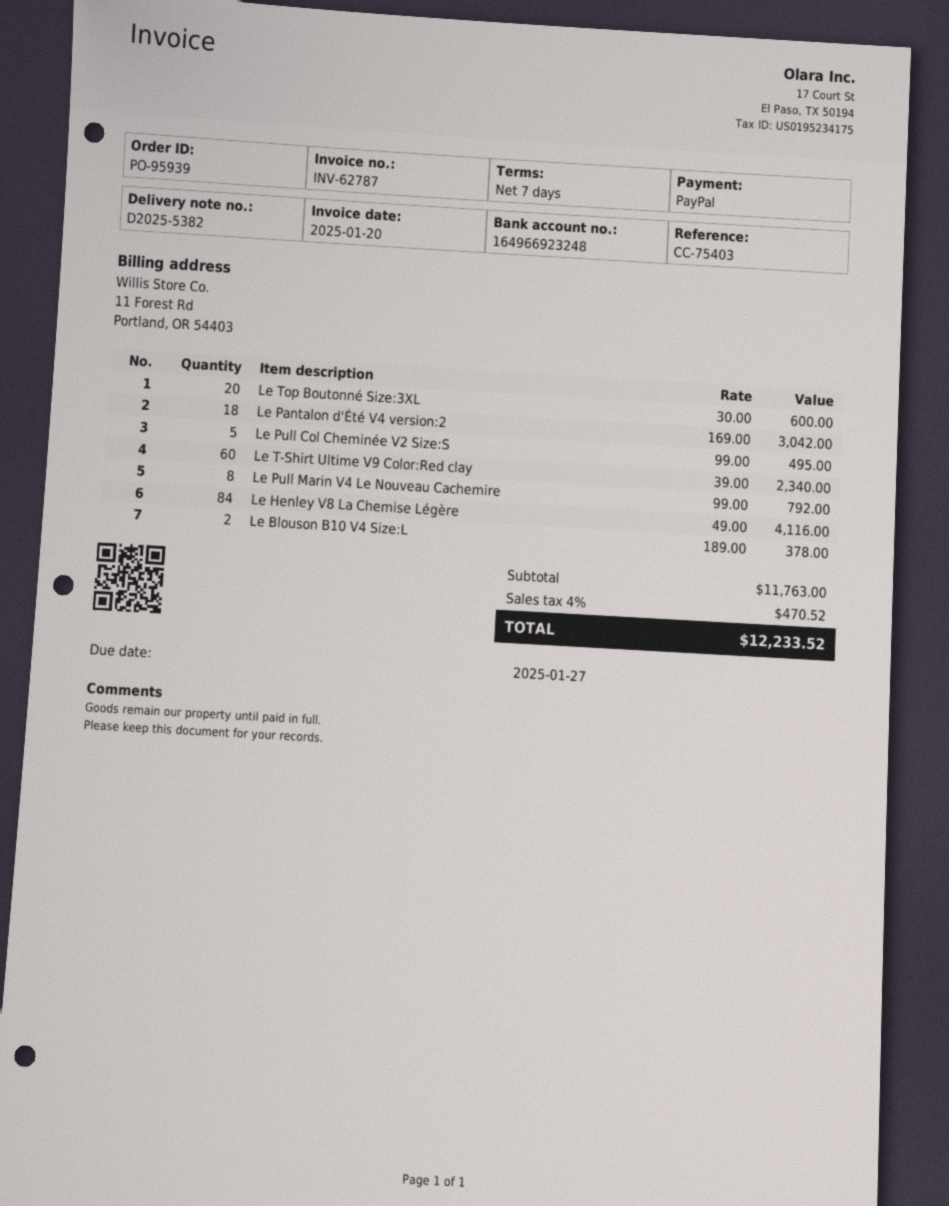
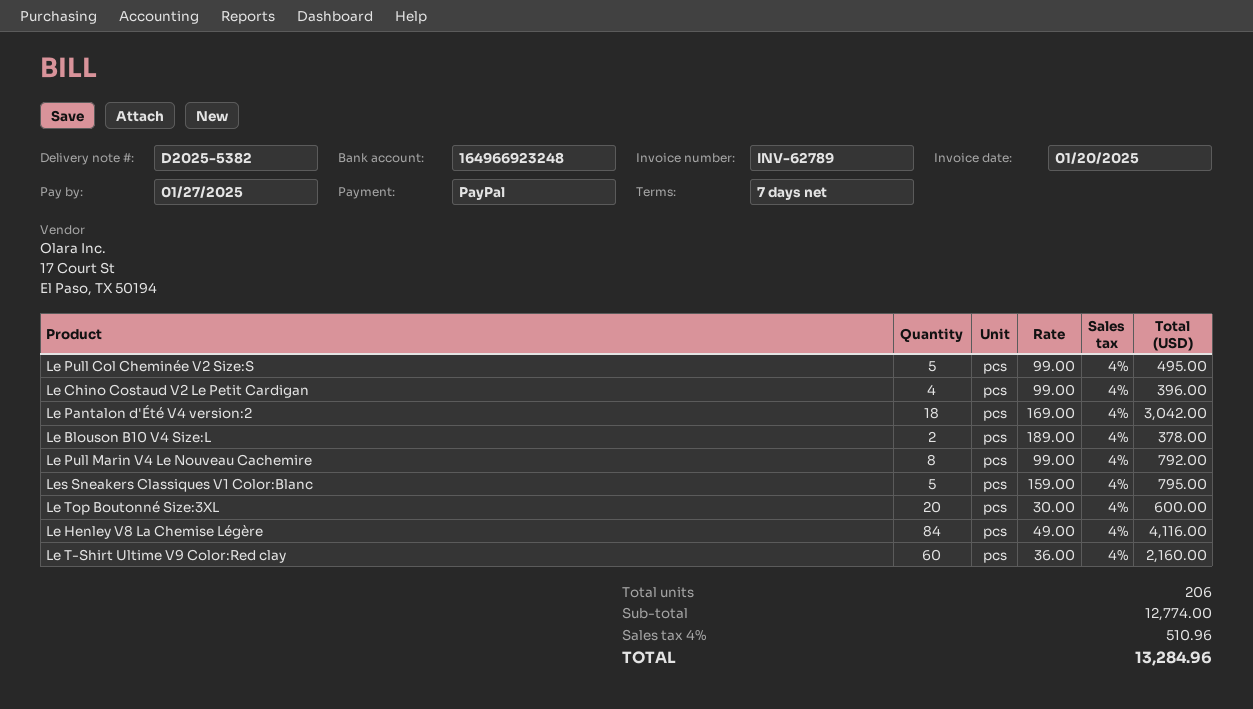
invoice number: INV-62787 -> INV-62789
Le T-Shirt Ultime V9 Color:Red clay: 60 x 39.00 = 2340.00 -> 60 x 36.00 = 2160.00
Le Chino Costaud V2 Le Petit Cardigan: none -> 4 x 99.00 = 396.00
Les Sneakers Classiques V1 Color:Blanc: none -> 5 x 159.00 = 795.00
subtotal: 11763.00 -> 12774.00
tax: 4% = 470.52 -> 4% = 510.96
total: 12233.52 -> 13284.96

